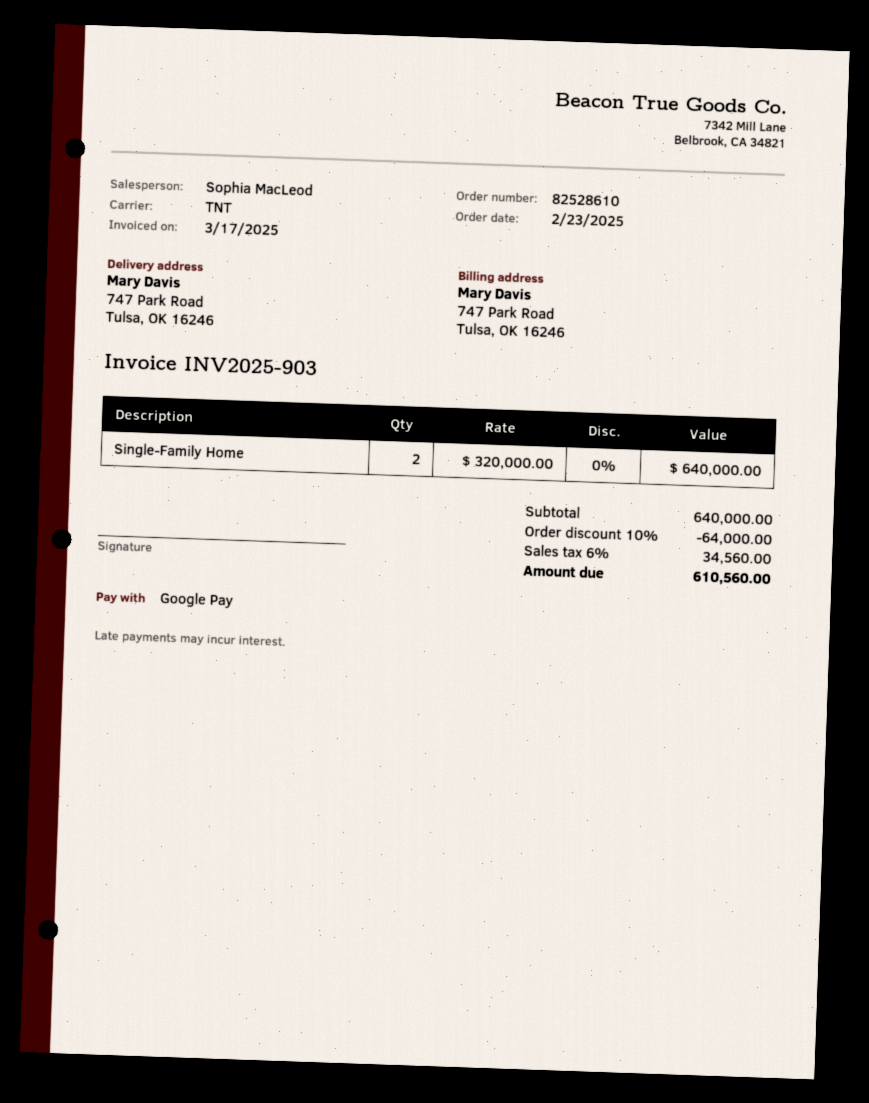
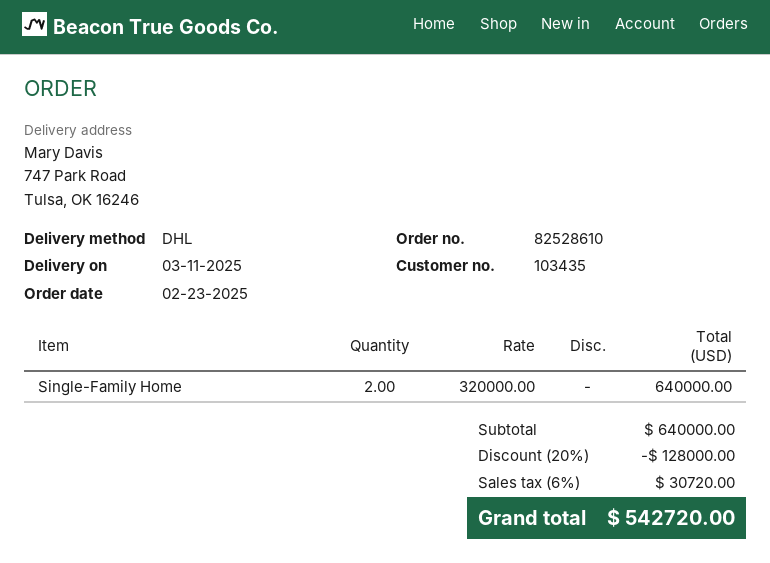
shipping method: TNT -> DHL
discount: 10% = 64000.00 -> 20% = 128000.00
tax: 6% = 34560.00 -> 6% = 30720.00
total: 610560.00 -> 542720.00

